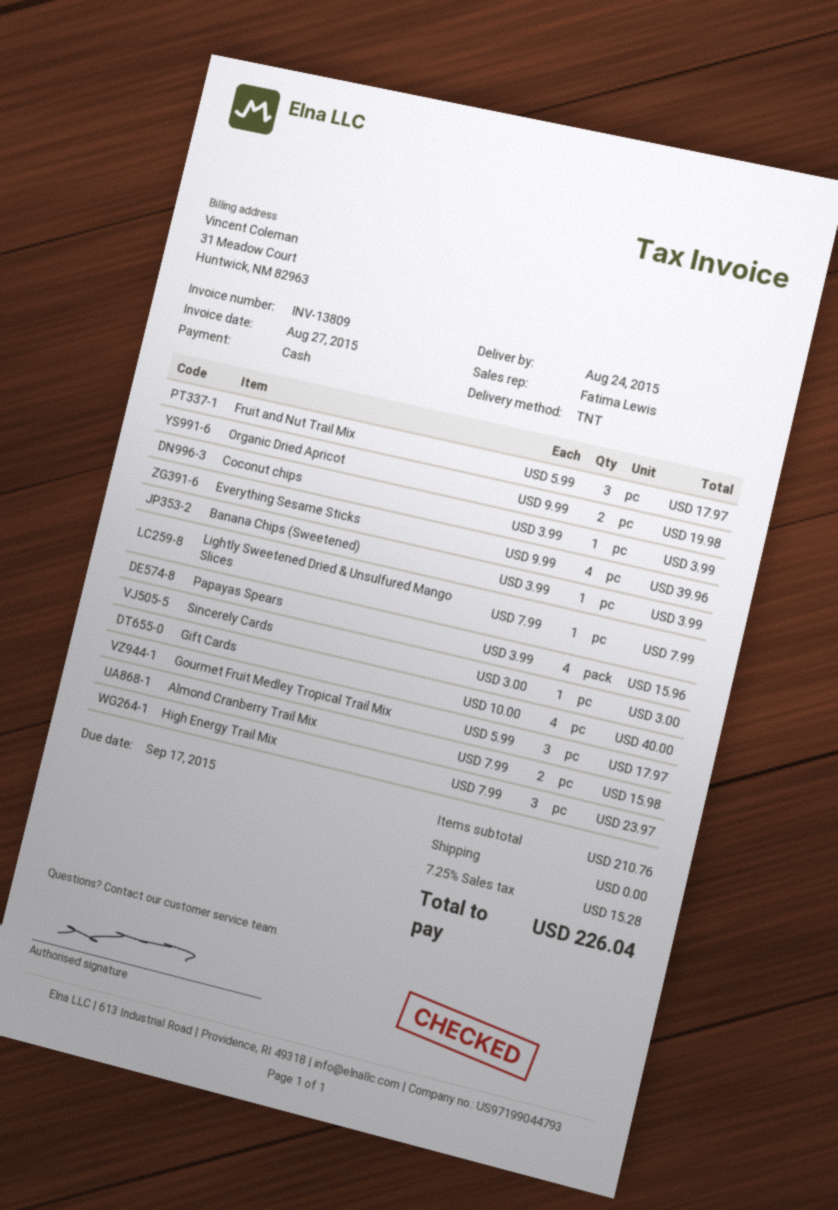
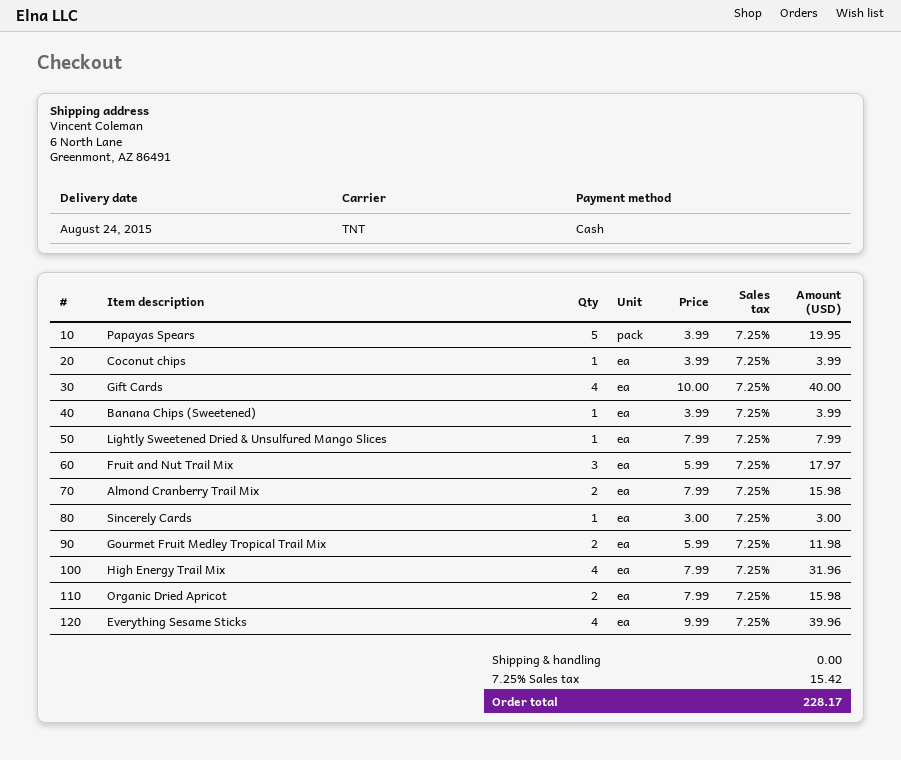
Organic Dried Apricot: 2 x 9.99 = 19.98 -> 2 x 7.99 = 15.98
Papayas Spears: 4 x 3.99 = 15.96 -> 5 x 3.99 = 19.95
Gourmet Fruit Medley Tropical Trail Mix: 3 x 5.99 = 17.97 -> 2 x 5.99 = 11.98
High Energy Trail Mix: 3 x 7.99 = 23.97 -> 4 x 7.99 = 31.96
tax: 7.25% = 15.28 -> 7.25% = 15.42
total: 226.04 -> 228.17

